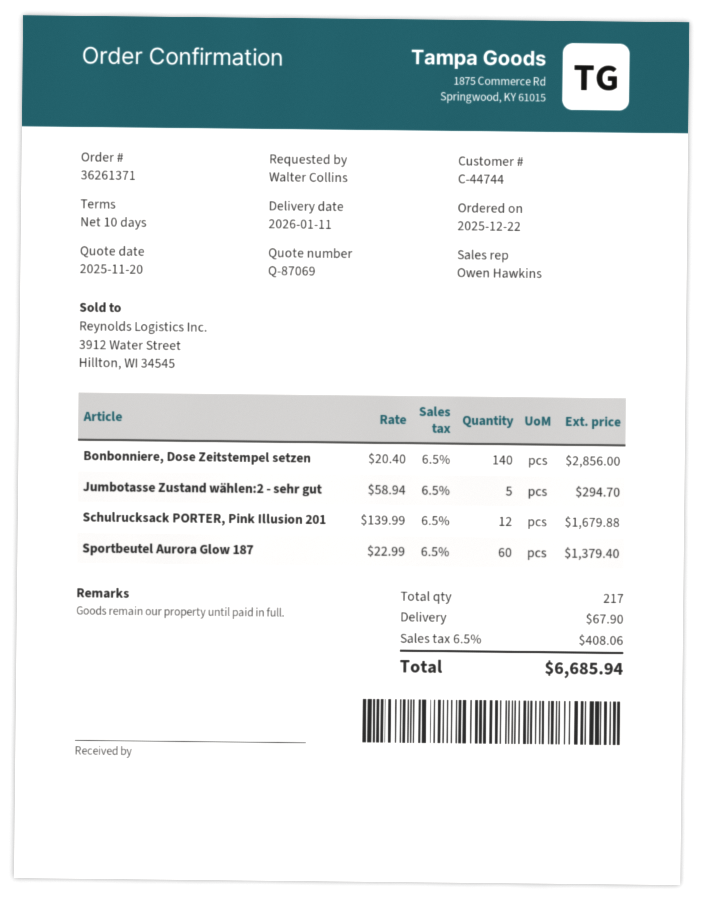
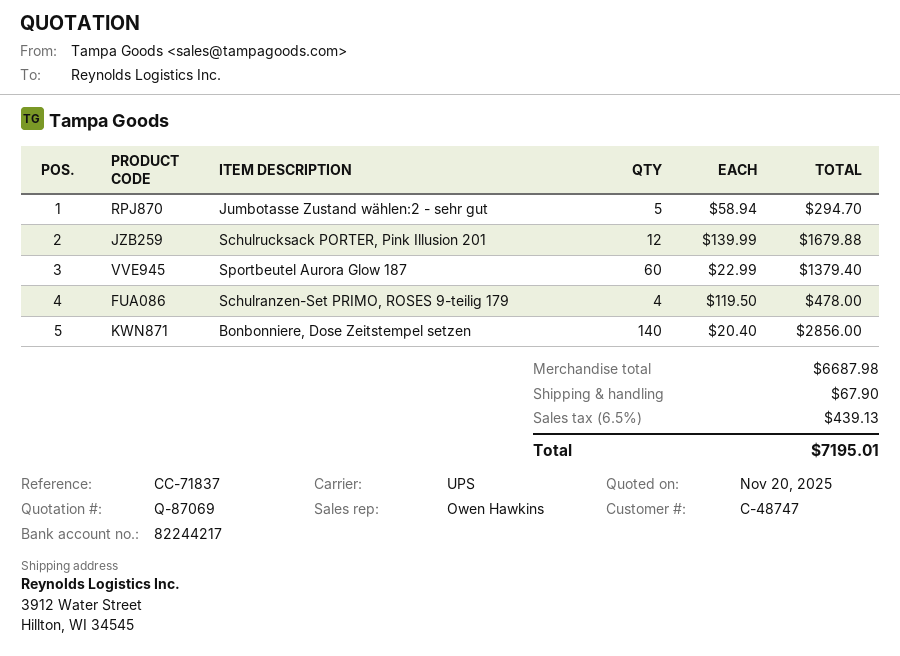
customer number: C-44744 -> C-48747
Schulranzen-Set PRIMO, ROSES 9-teilig 179: none -> 4 x 119.50 = 478.00
tax: 6.5% = 408.06 -> 6.5% = 439.13
total: 6685.94 -> 7195.01

